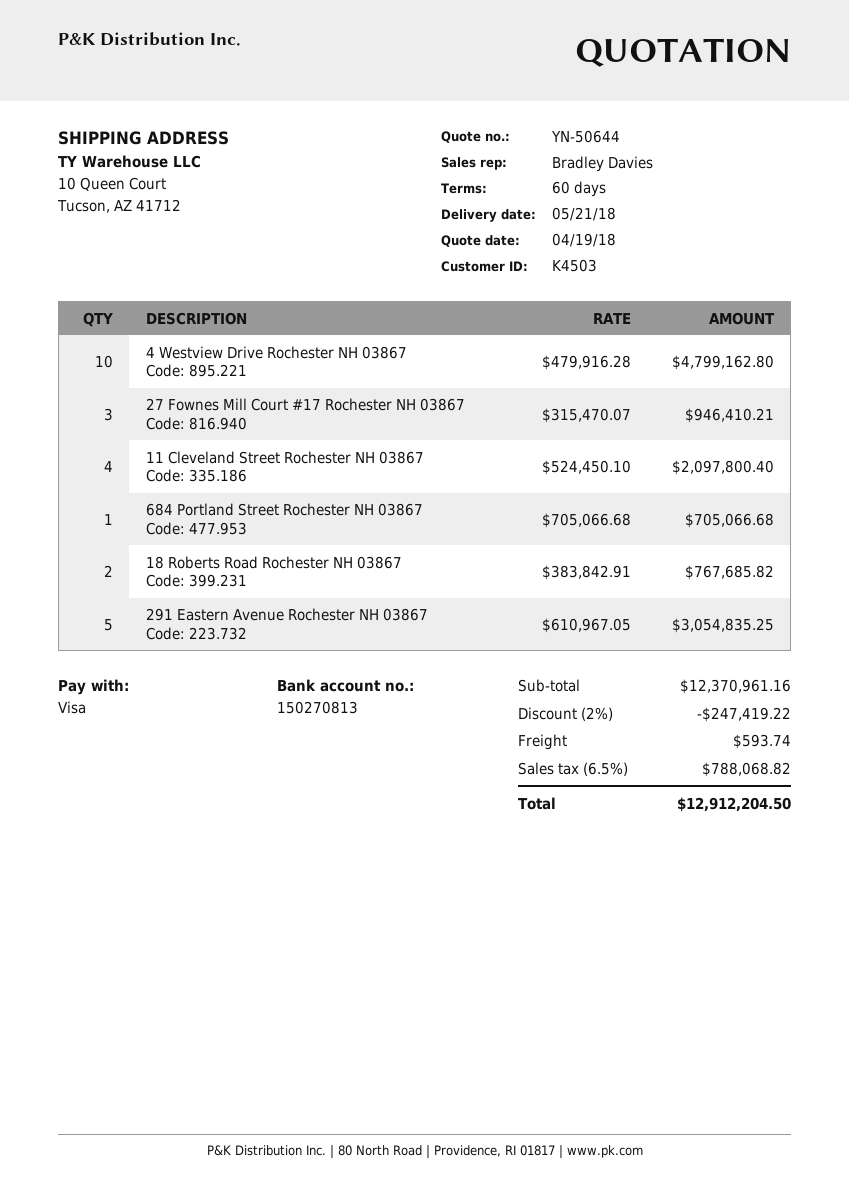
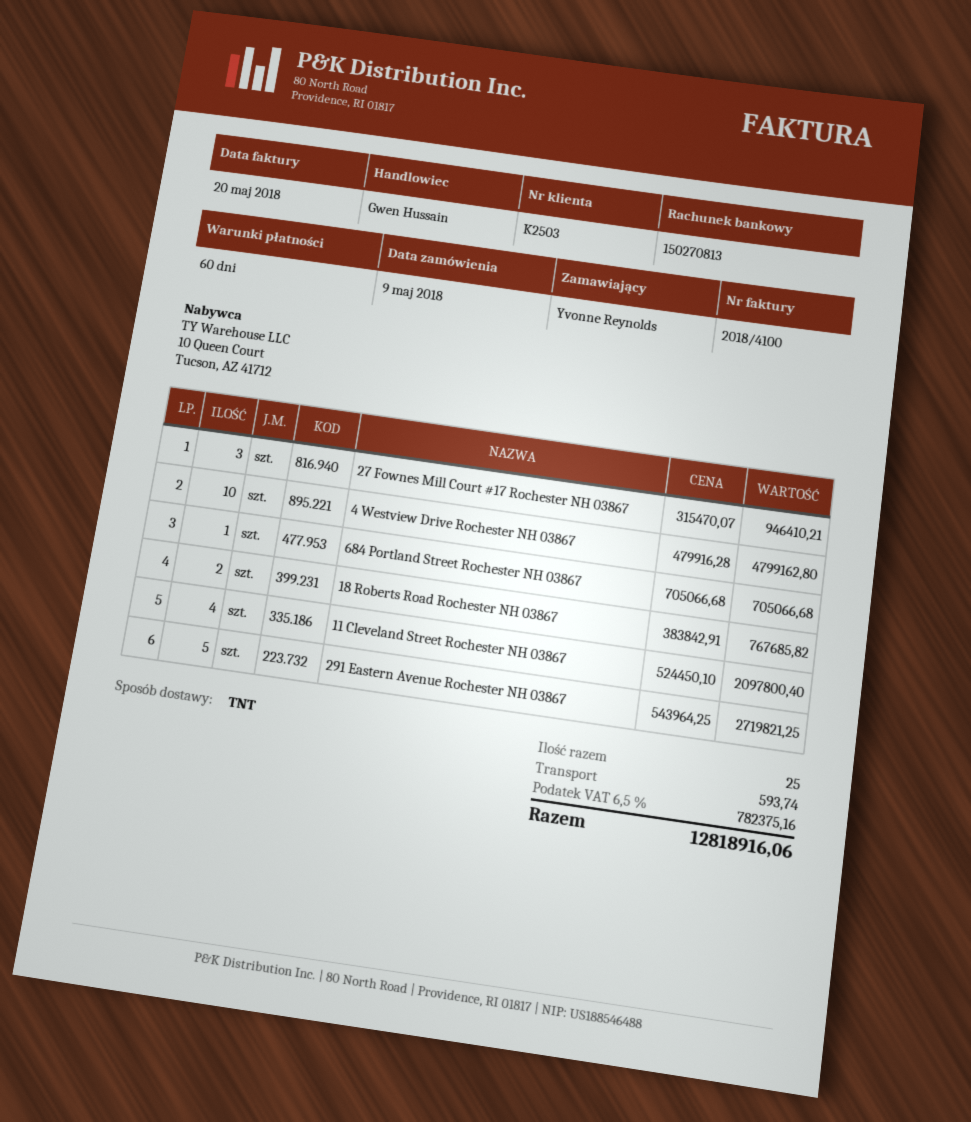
customer number: K4503 -> K2503
sales rep: Bradley Davies -> Gwen Hussain
291 Eastern Avenue Rochester NH 03867: 5 x 610967.05 = 3054835.25 -> 5 x 543964.25 = 2719821.25
discount: 2% = 247419.22 -> none
tax: 6.5% = 788068.82 -> 6.5% = 782375.16
total: 12912204.50 -> 12818916.06

